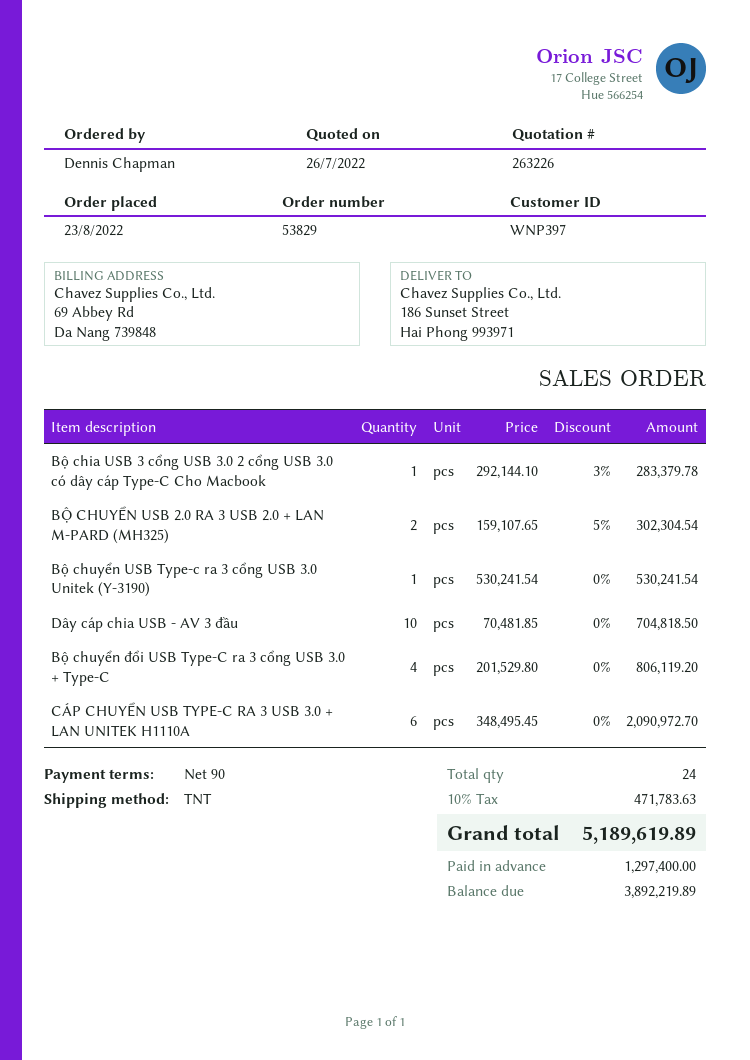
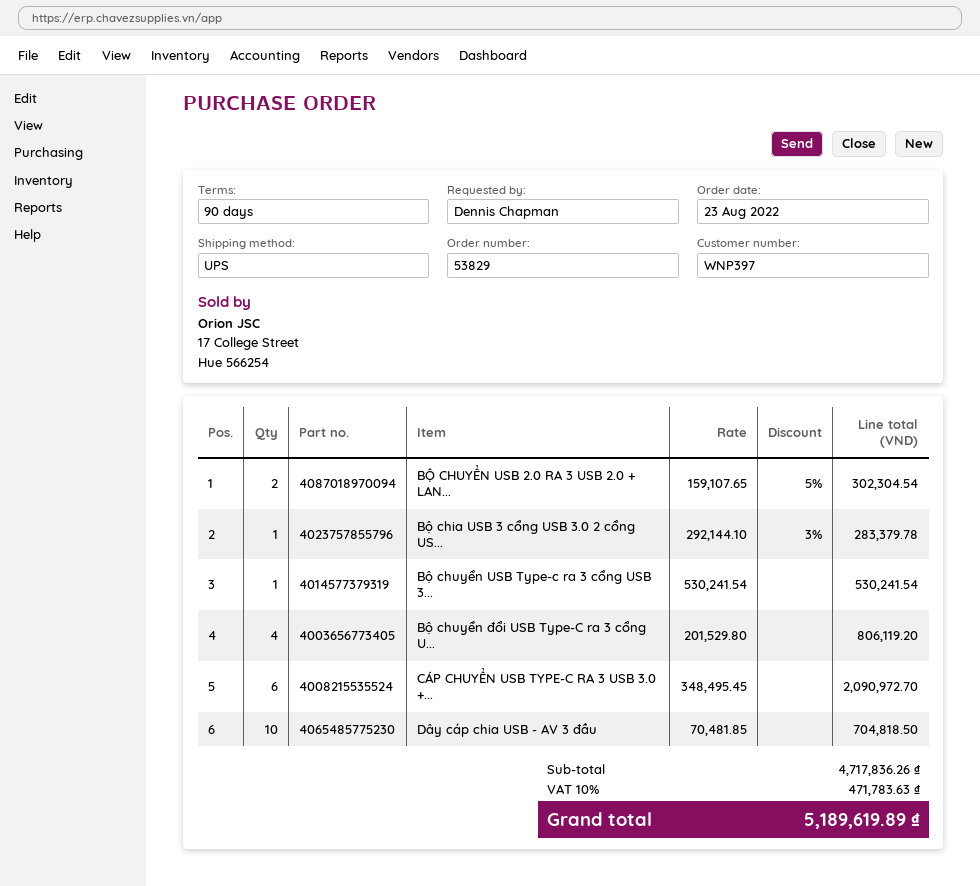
shipping method: TNT -> UPS

